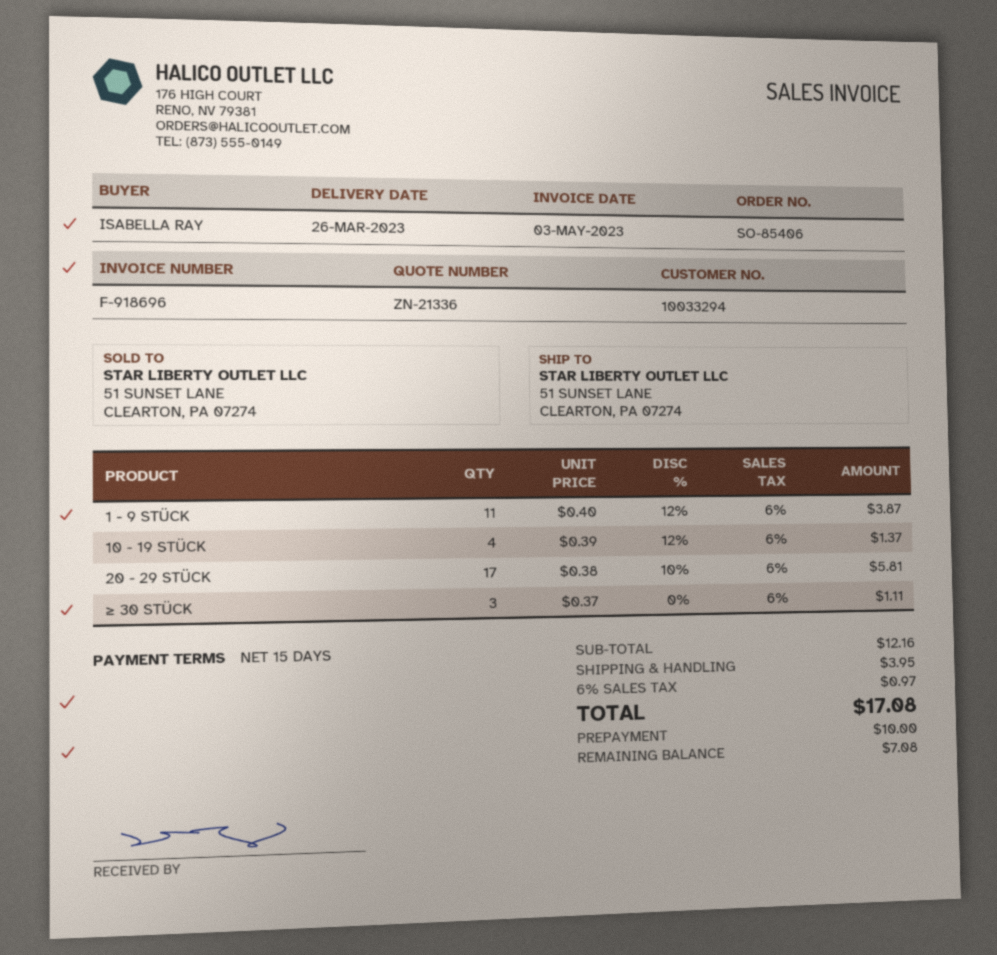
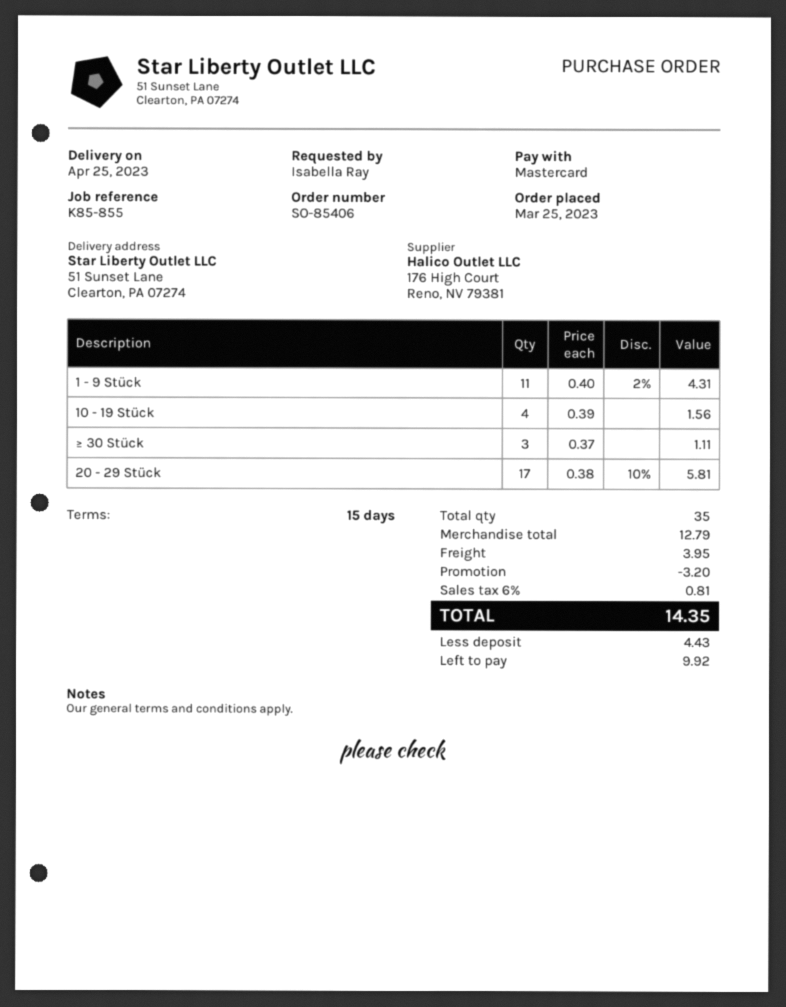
delivery date: 2023-03-26 -> 2023-04-25
1 - 9 STÜCK: 11 x 0.40 - 12% = 3.87 -> 11 x 0.40 - 2% = 4.31
10 - 19 STÜCK: 4 x 0.39 - 12% = 1.37 -> 4 x 0.39 = 1.56
subtotal: 12.16 -> 12.79
discount: none -> 3.20
tax: 6% = 0.97 -> 6% = 0.81
total: 17.08 -> 14.35
deposit: 10.00 -> 4.43
balance: 7.08 -> 9.92

